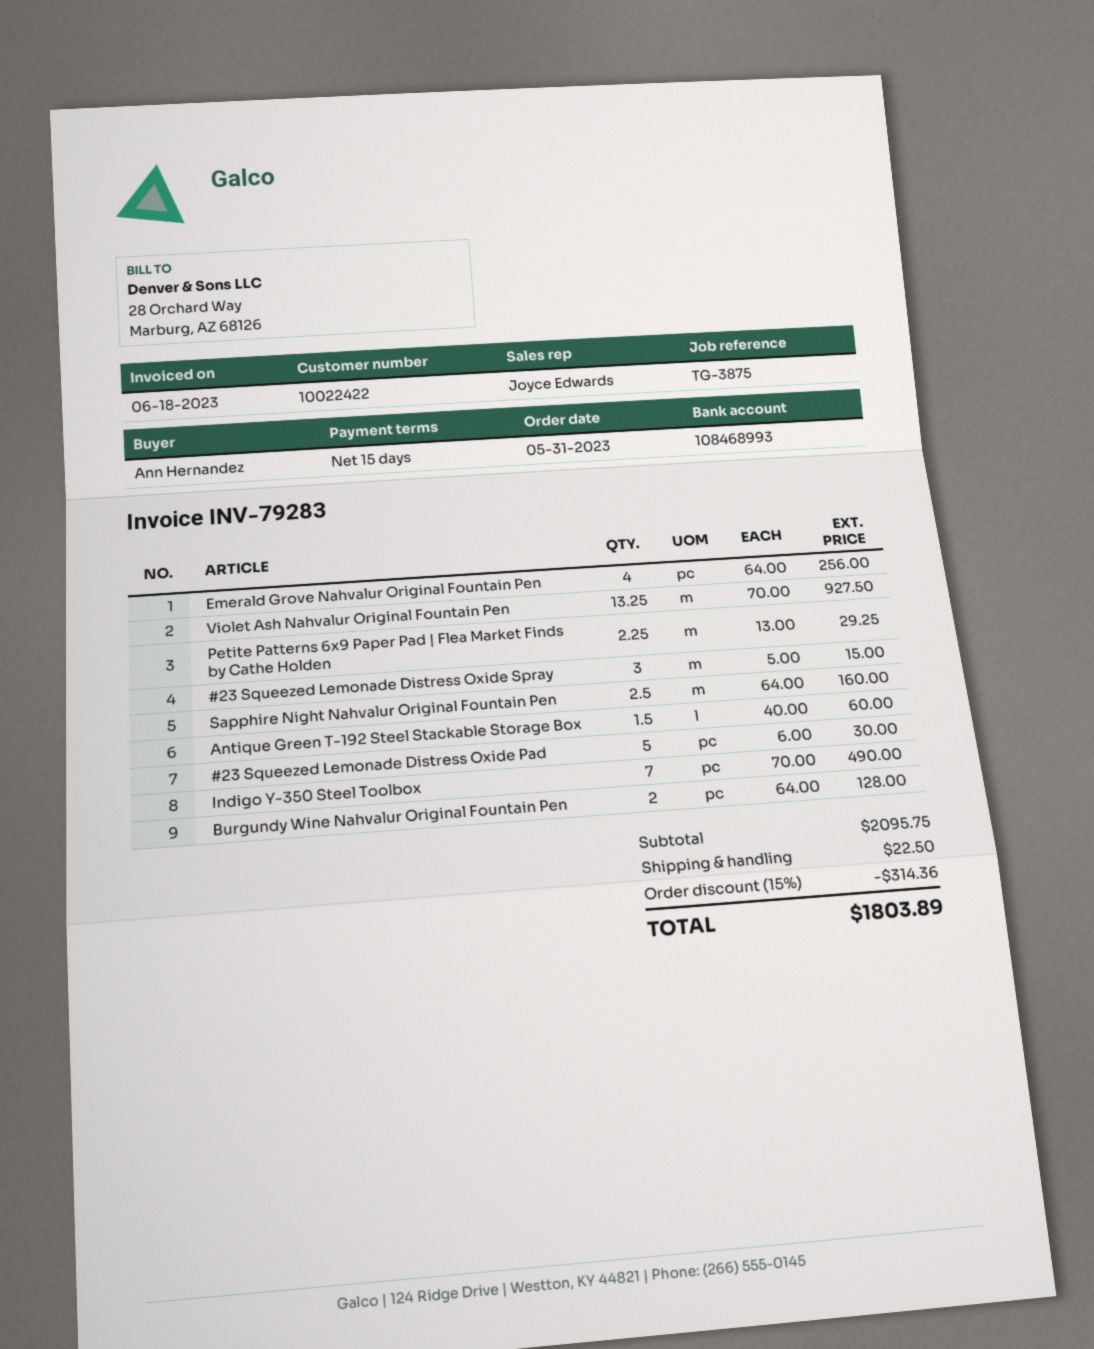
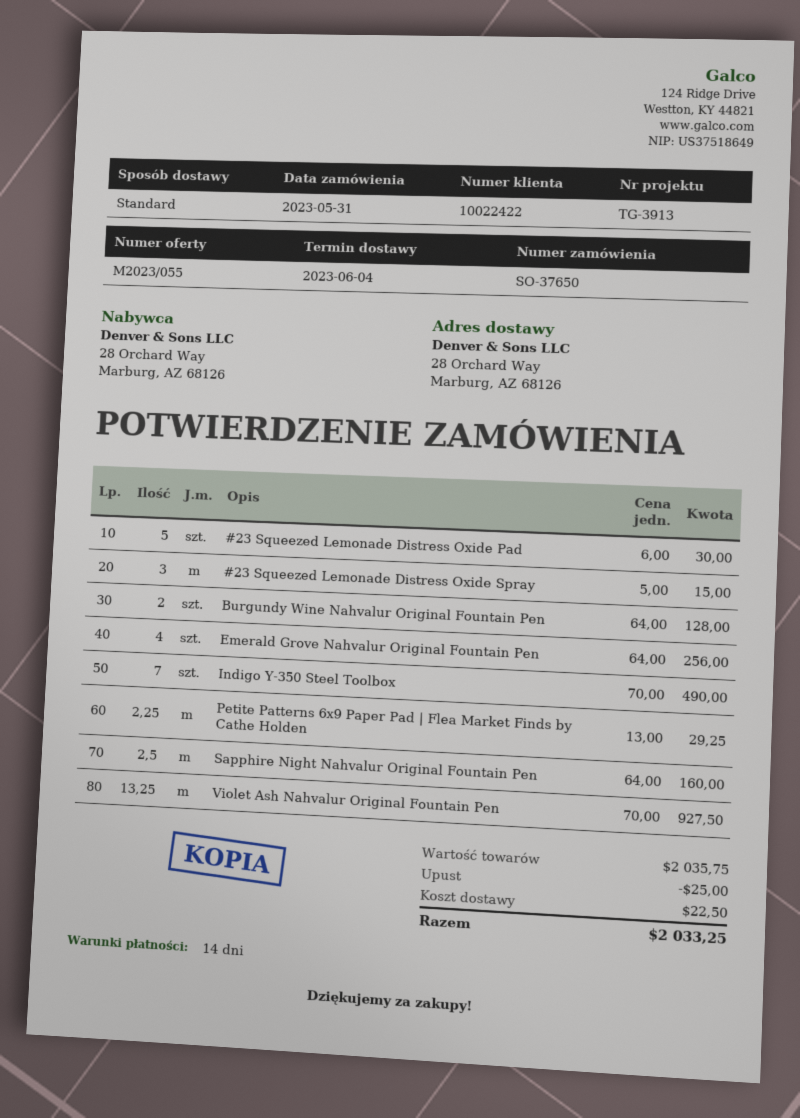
payment terms: 15 days -> 14 days
reference: TG-3875 -> TG-3913
Antique Green T-192 Steel Stackable Storage Box: 1.5 x 40.00 = 60.00 -> none
subtotal: 2095.75 -> 2035.75
discount: 314.36 -> 25.00
total: 1803.89 -> 2033.25

